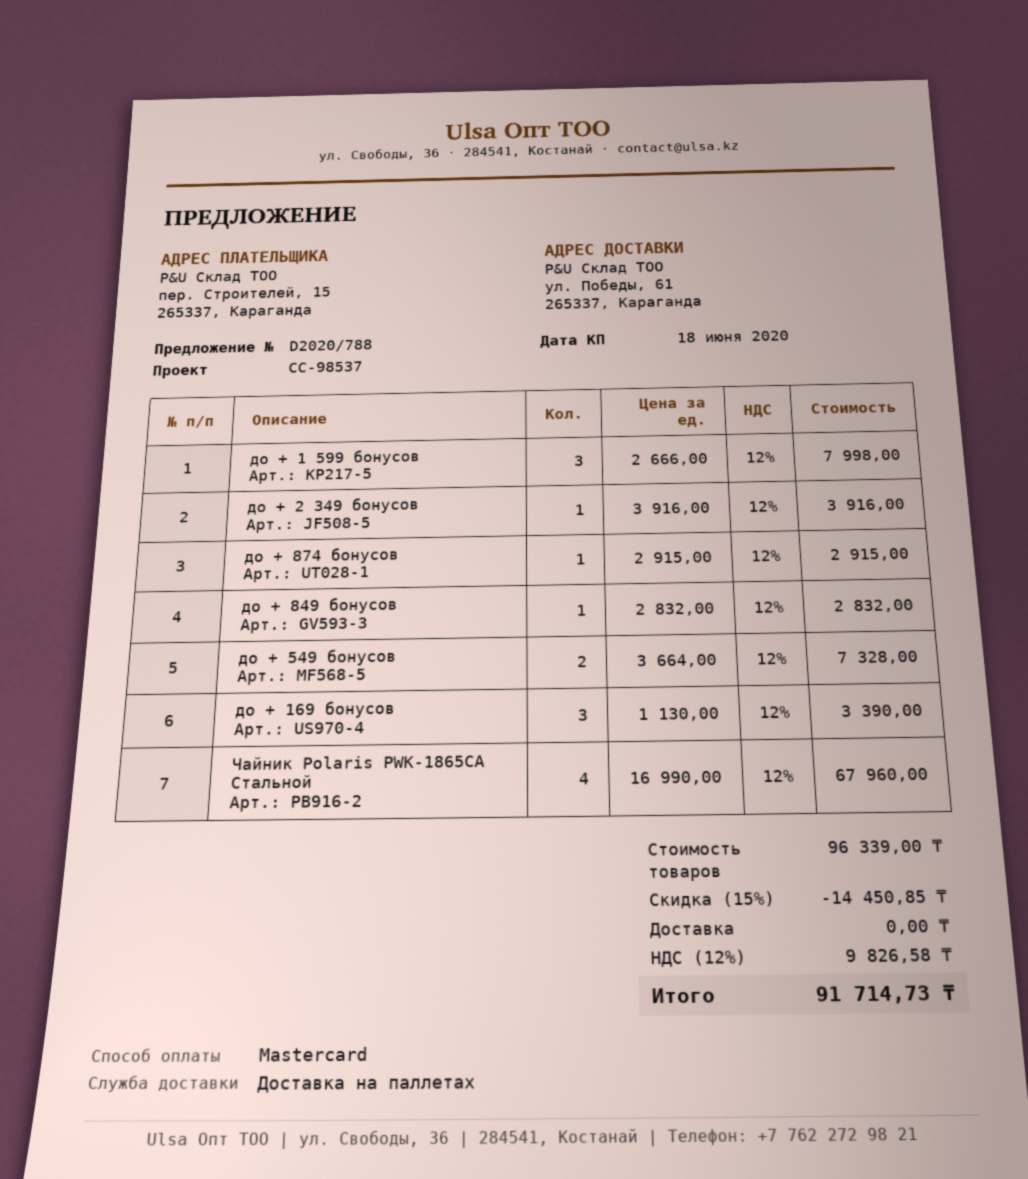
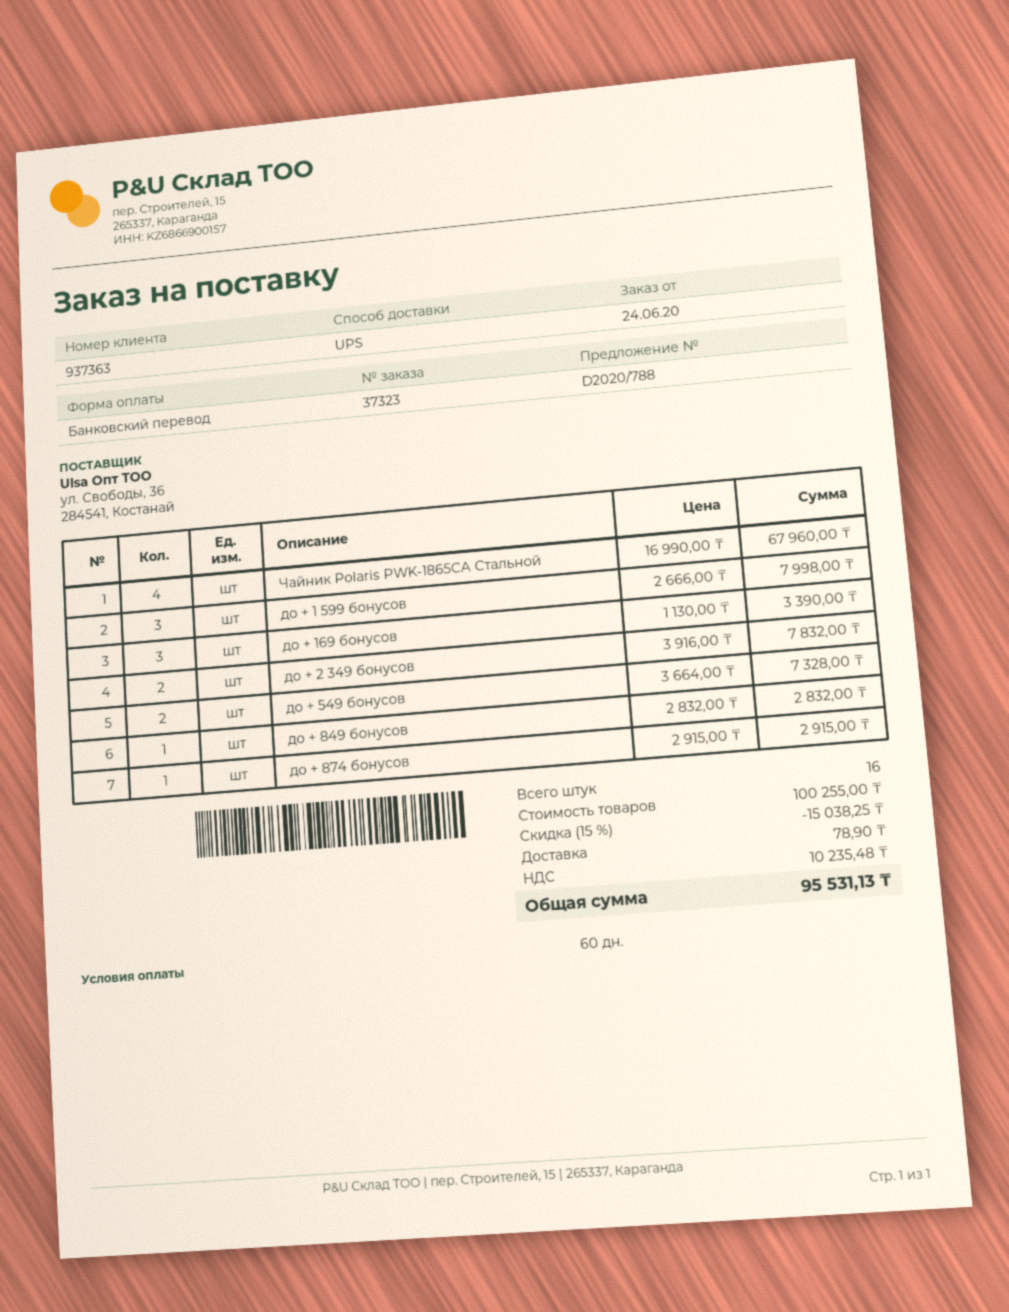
payment method: Mastercard -> bank transfer
shipping method: pallet freight -> UPS
до + 2 349 бонусов: 1 x 3916.00 = 3916.00 -> 2 x 3916.00 = 7832.00
subtotal: 96339.00 -> 100255.00
discount: 15% = 14450.85 -> 15% = 15038.25
shipping: 0.00 -> 78.90
tax: 9826.58 -> 10235.48
total: 91714.73 -> 95531.13

